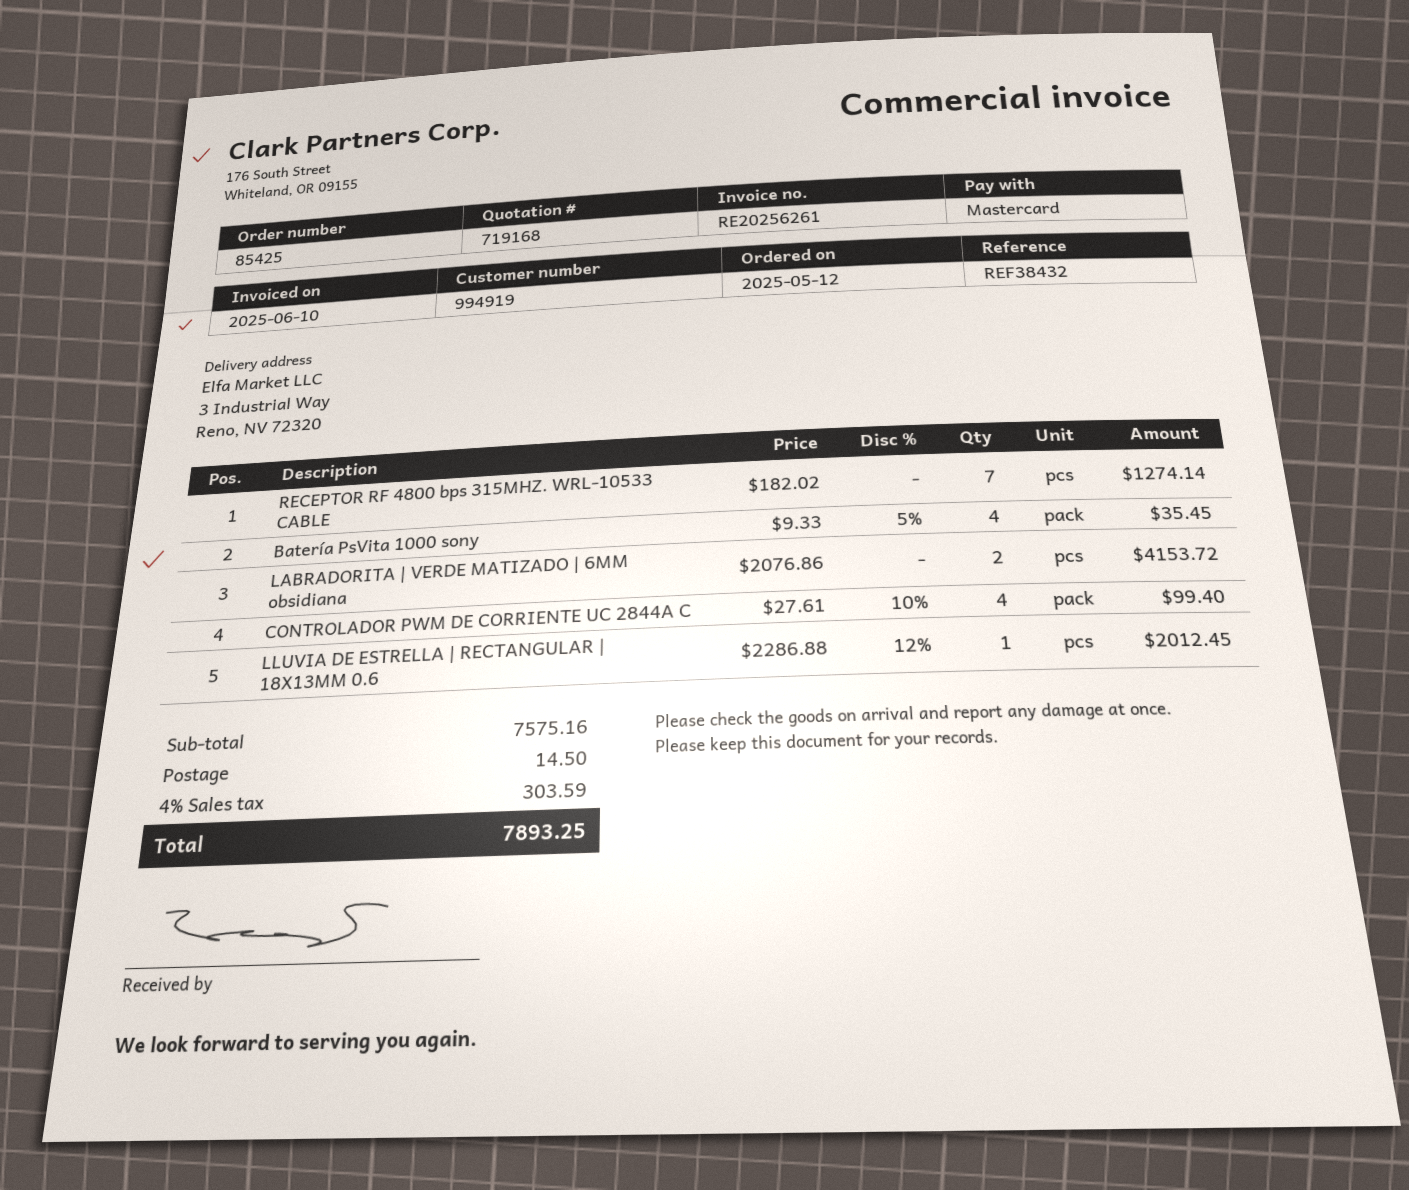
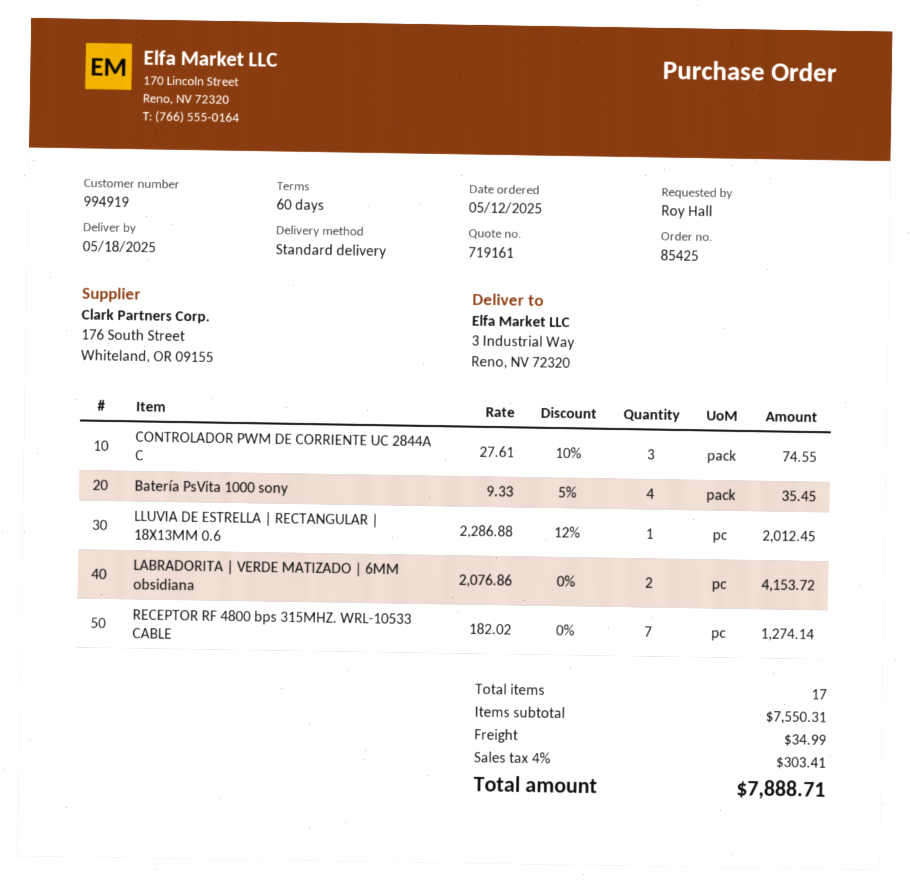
quote number: 719168 -> 719161
CONTROLADOR PWM DE CORRIENTE UC 2844A C: 4 x 27.61 - 10% = 99.40 -> 3 x 27.61 - 10% = 74.55
subtotal: 7575.16 -> 7550.31
shipping: 14.50 -> 34.99
tax: 4% = 303.59 -> 4% = 303.41
total: 7893.25 -> 7888.71

